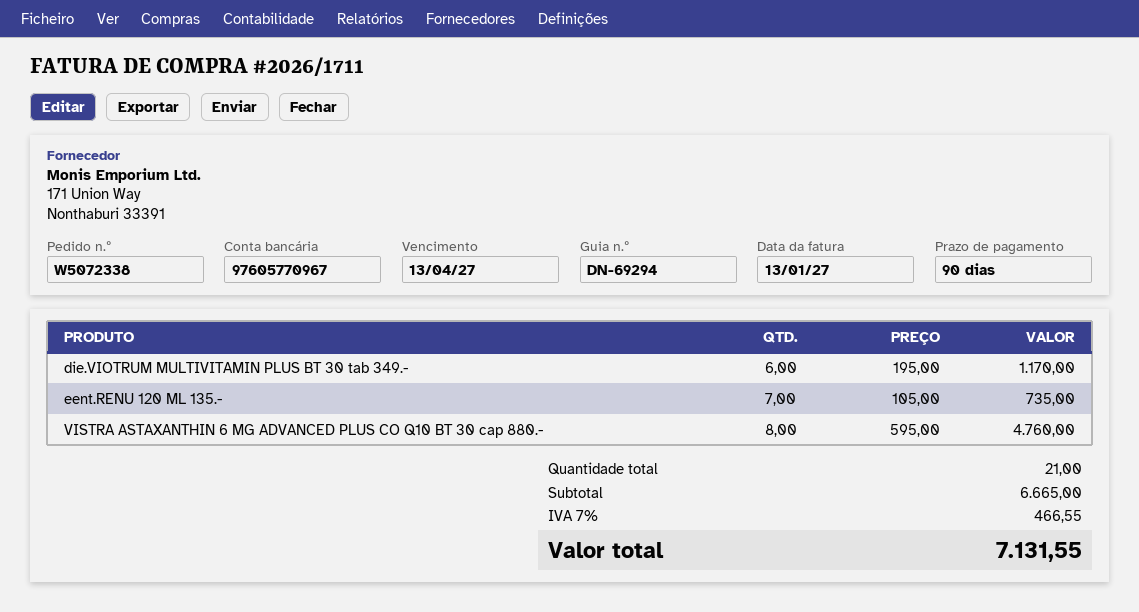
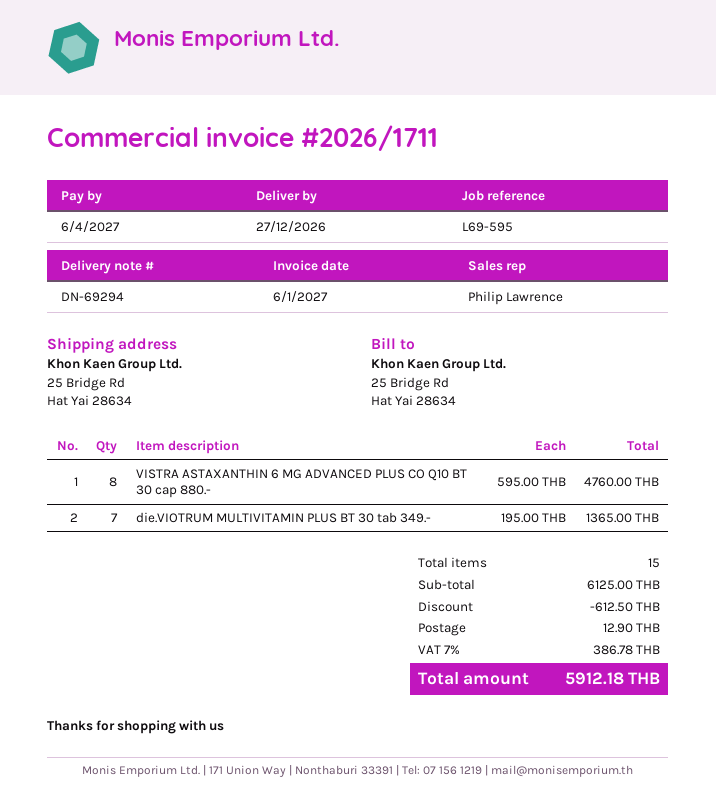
invoice date: 2027-01-13 -> 2027-01-06
due date: 2027-04-13 -> 2027-04-06
die.VIOTRUM MULTIVITAMIN PLUS BT 30 tab 349.-: 6 x 195.00 = 1170.00 -> 7 x 195.00 = 1365.00
eent.RENU 120 ML 135.-: 7 x 105.00 = 735.00 -> none
total quantity: 21 -> 15
subtotal: 6665.00 -> 6125.00
discount: none -> 612.50
shipping: none -> 12.90
tax: 7% = 466.55 -> 7% = 386.78
total: 7131.55 -> 5912.18

